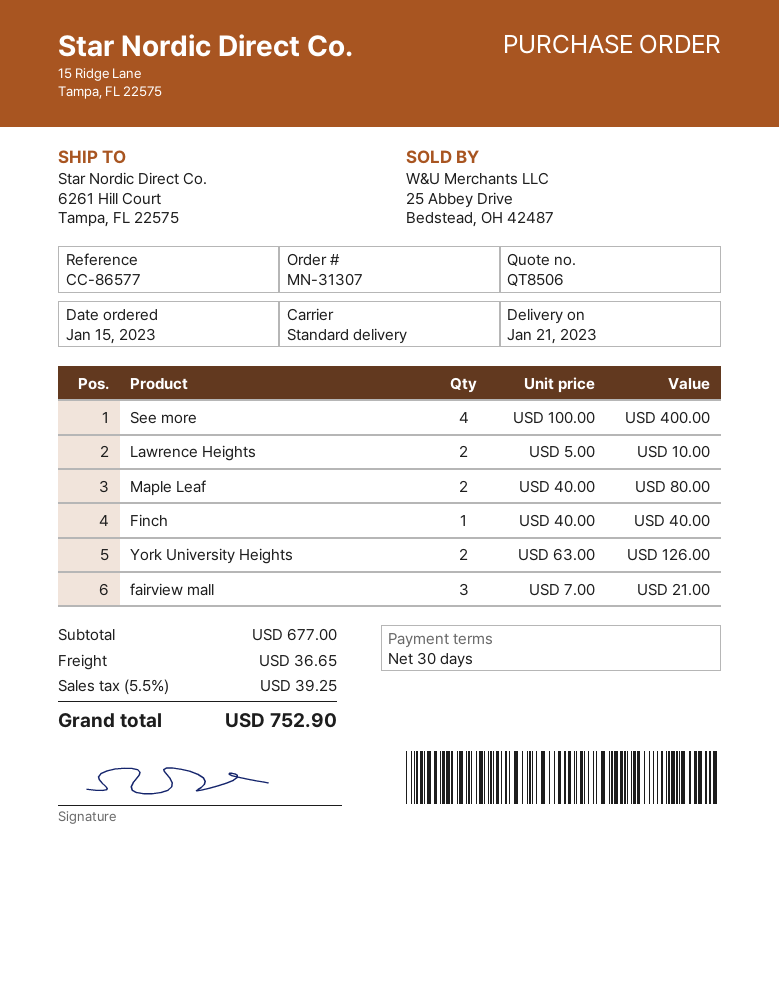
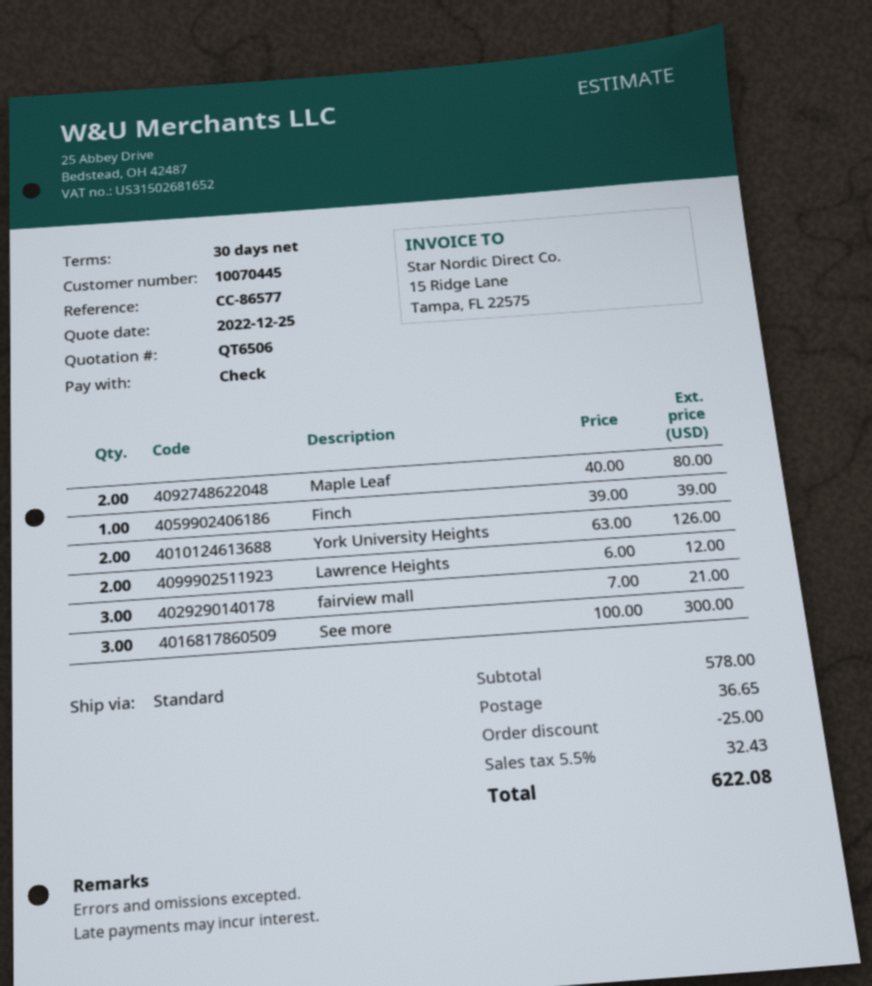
quote number: QT8506 -> QT6506
See more: 4 x 100.00 = 400.00 -> 3 x 100.00 = 300.00
Lawrence Heights: 2 x 5.00 = 10.00 -> 2 x 6.00 = 12.00
Finch: 1 x 40.00 = 40.00 -> 1 x 39.00 = 39.00
subtotal: 677.00 -> 578.00
discount: none -> 25.00
tax: 5.5% = 39.25 -> 5.5% = 32.43
total: 752.90 -> 622.08

